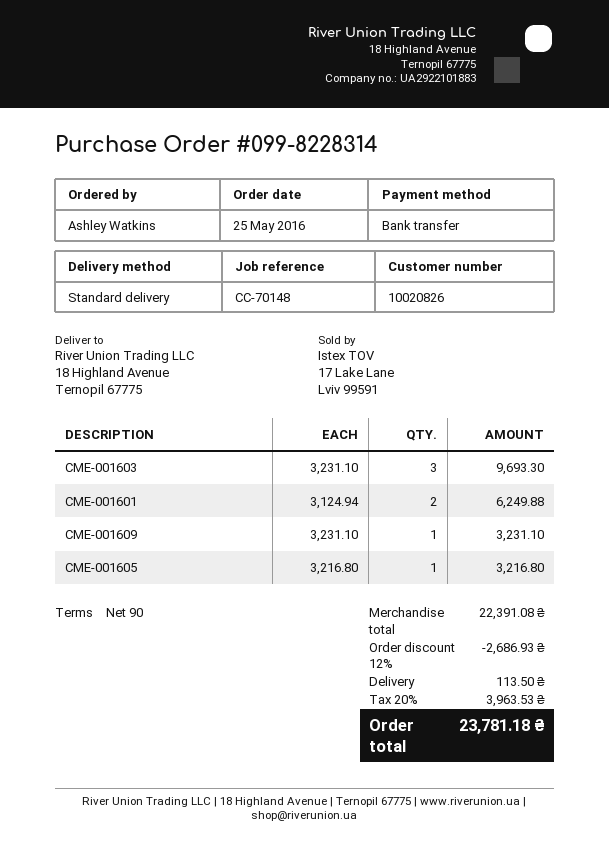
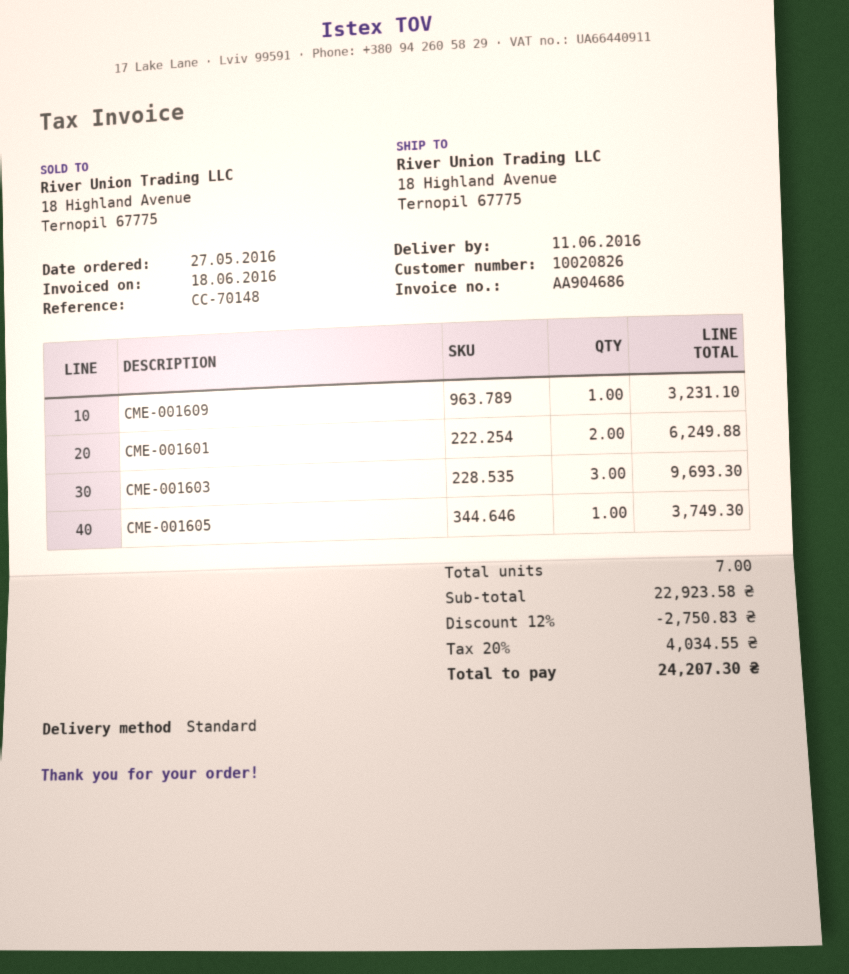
order date: 2016-05-25 -> 2016-05-27
СМЕ-001605: 1 for 3216.80 -> 1 for 3749.30
subtotal: 22391.08 -> 22923.58
discount: 12% = 2686.93 -> 12% = 2750.83
shipping: 113.50 -> none
tax: 20% = 3963.53 -> 20% = 4034.55
total: 23781.18 -> 24207.30

